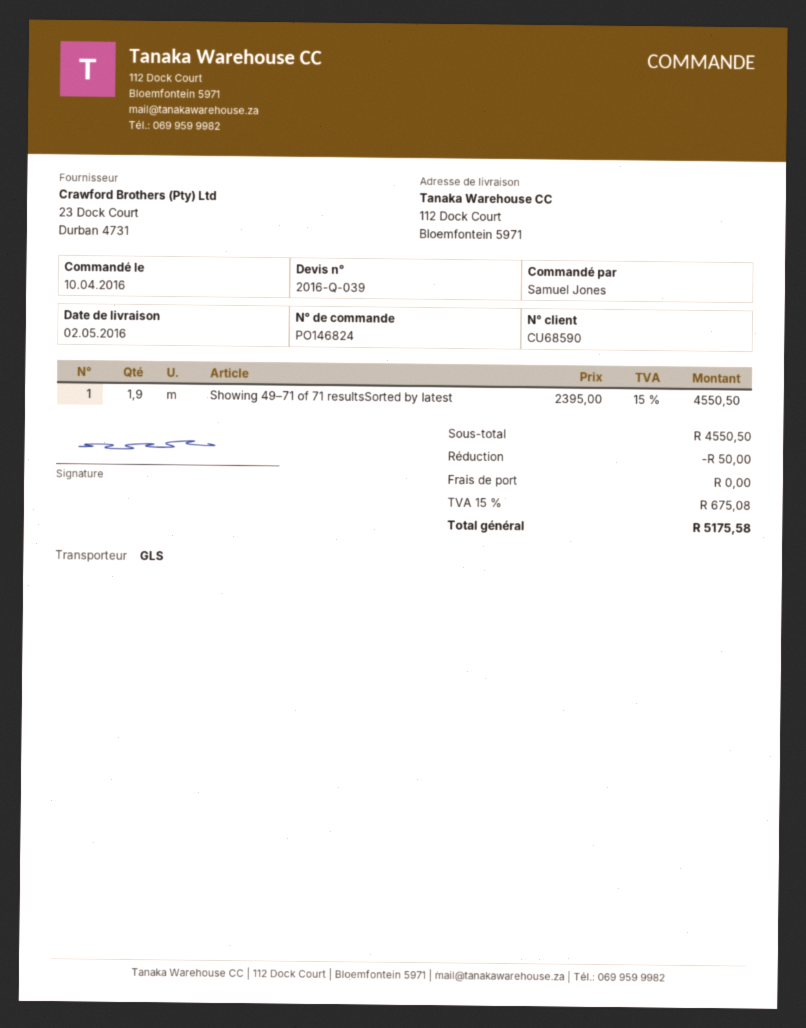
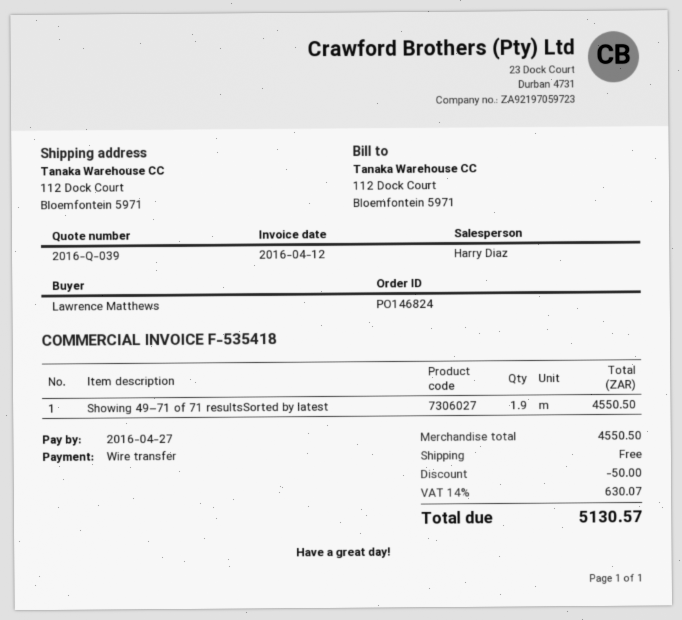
ordered by: Samuel Jones -> Lawrence Matthews
tax: 15% = 675.08 -> 14% = 630.07
total: 5175.58 -> 5130.57

